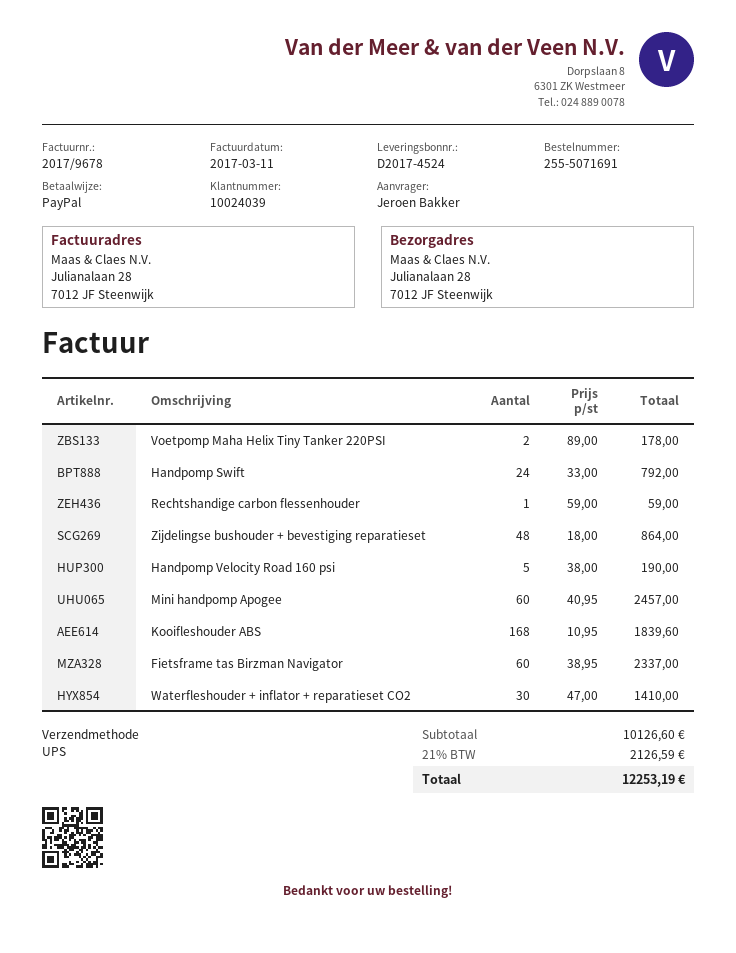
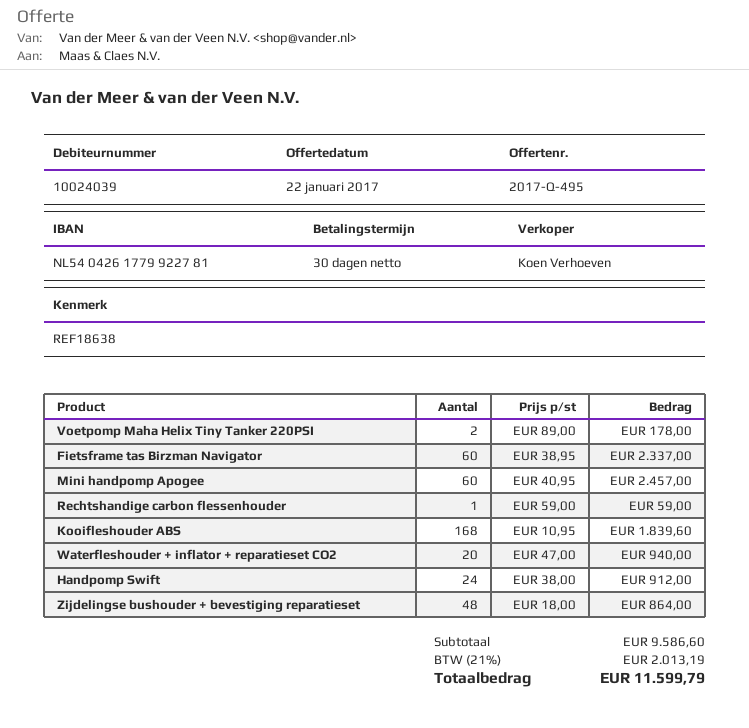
Handpomp Swift: 24 x 33.00 = 792.00 -> 24 x 38.00 = 912.00
Handpomp Velocity Road 160 psi: 5 x 38.00 = 190.00 -> none
Waterfleshouder + inflator + reparatieset CO2: 30 x 47.00 = 1410.00 -> 20 x 47.00 = 940.00
subtotal: 10126.60 -> 9586.60
tax: 21% = 2126.59 -> 21% = 2013.19
total: 12253.19 -> 11599.79

